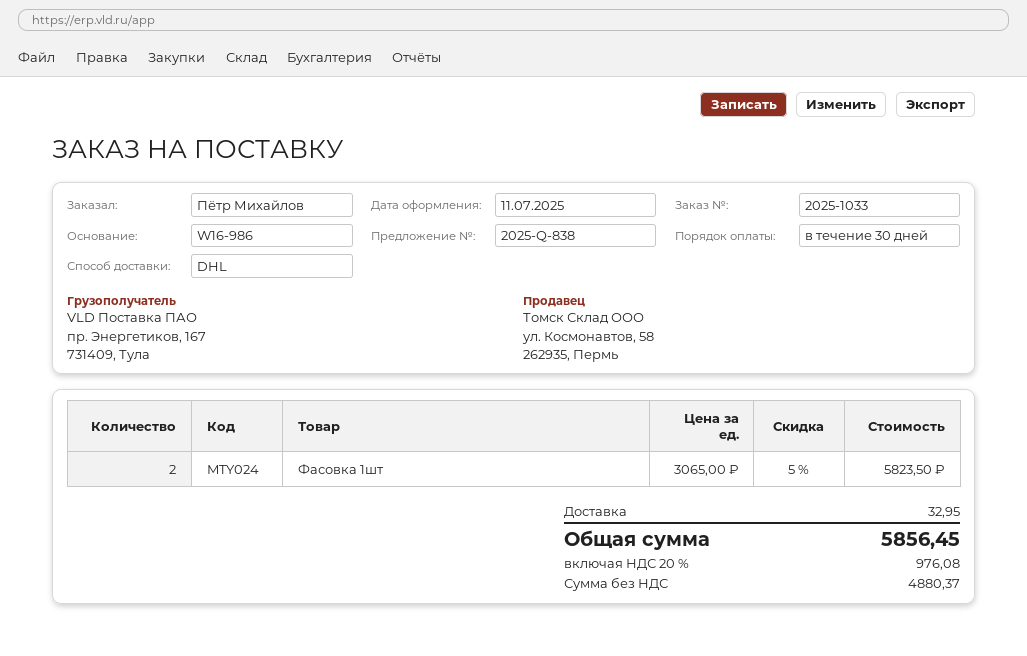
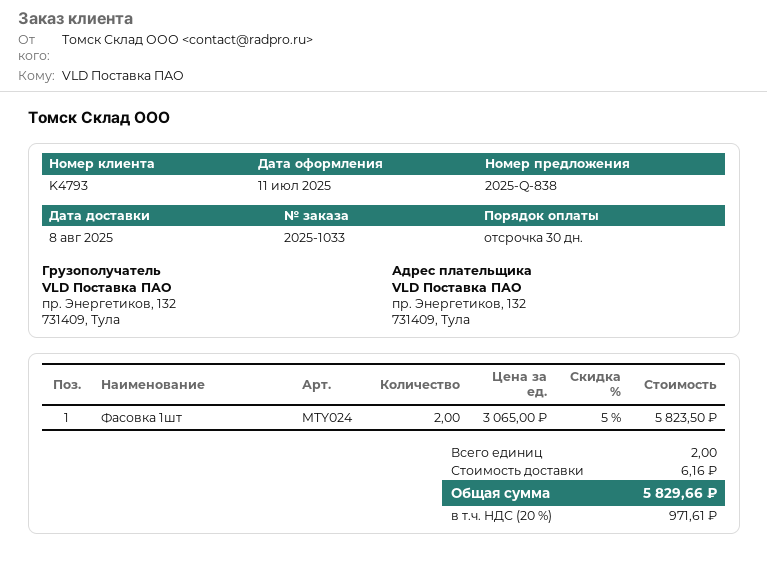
ship to: пр. Энергетиков, 167, 731409, Тула -> пр. Энергетиков, 132, 731409, Тула
shipping: 32.95 -> 6.16
tax: 20% = 976.08 -> 20% = 971.61
total: 5856.45 -> 5829.66

